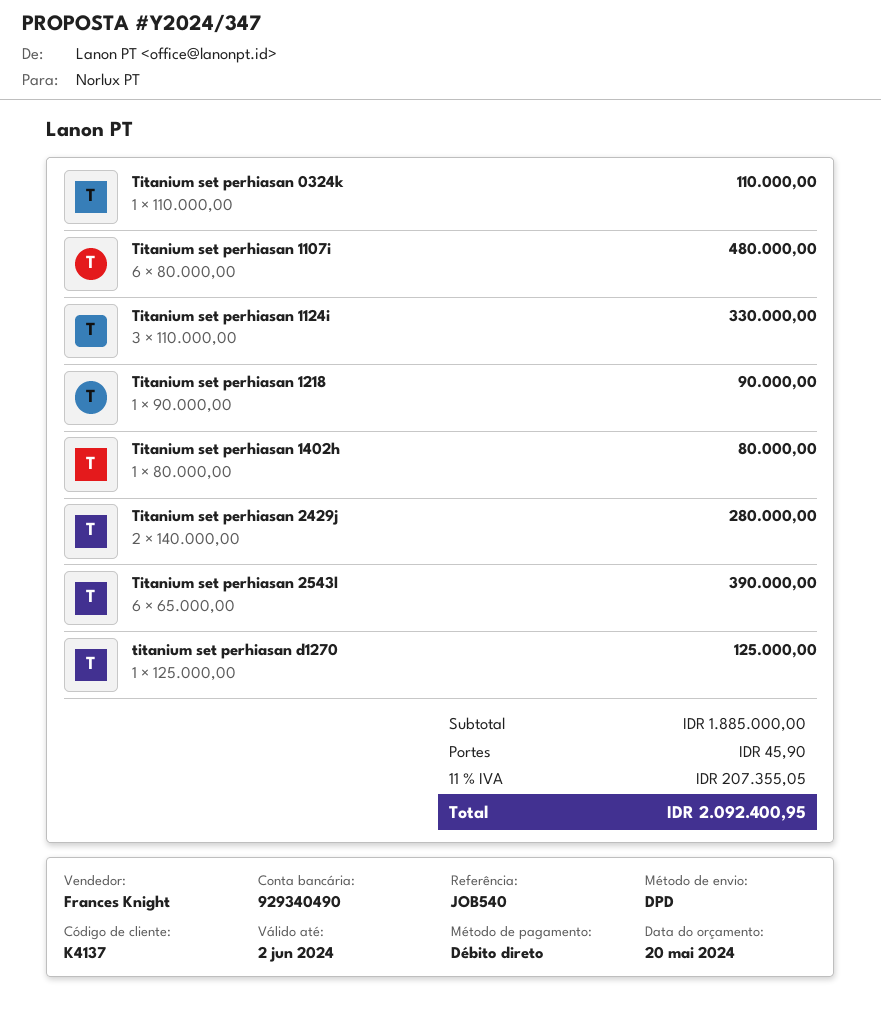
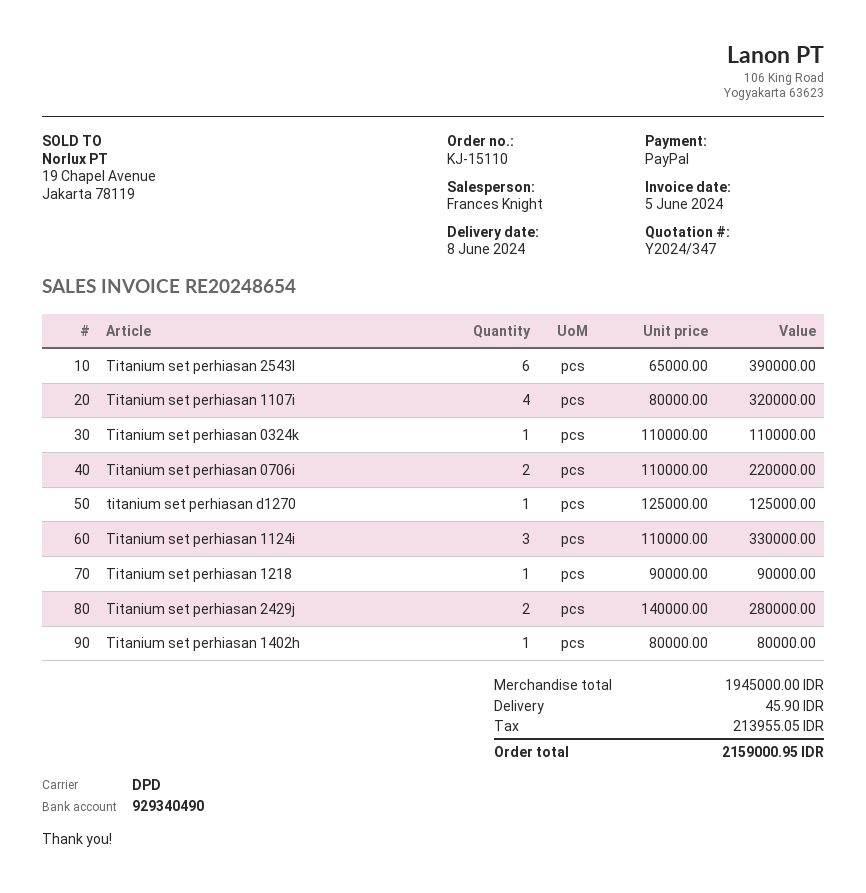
payment method: direct debit -> PayPal
Titanium set perhiasan 1107i: 6 x 80000.00 = 480000.00 -> 4 x 80000.00 = 320000.00
Titanium set perhiasan 0706i: none -> 2 x 110000.00 = 220000.00
subtotal: 1885000.00 -> 1945000.00
tax: 207355.05 -> 213955.05
total: 2092400.95 -> 2159000.95

